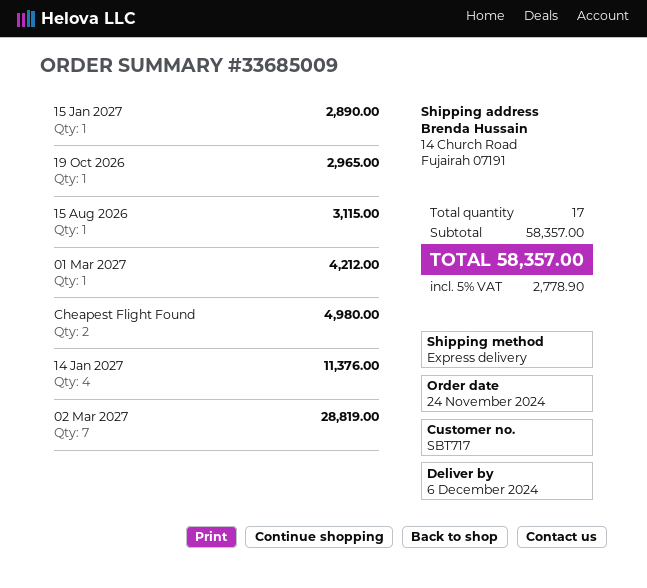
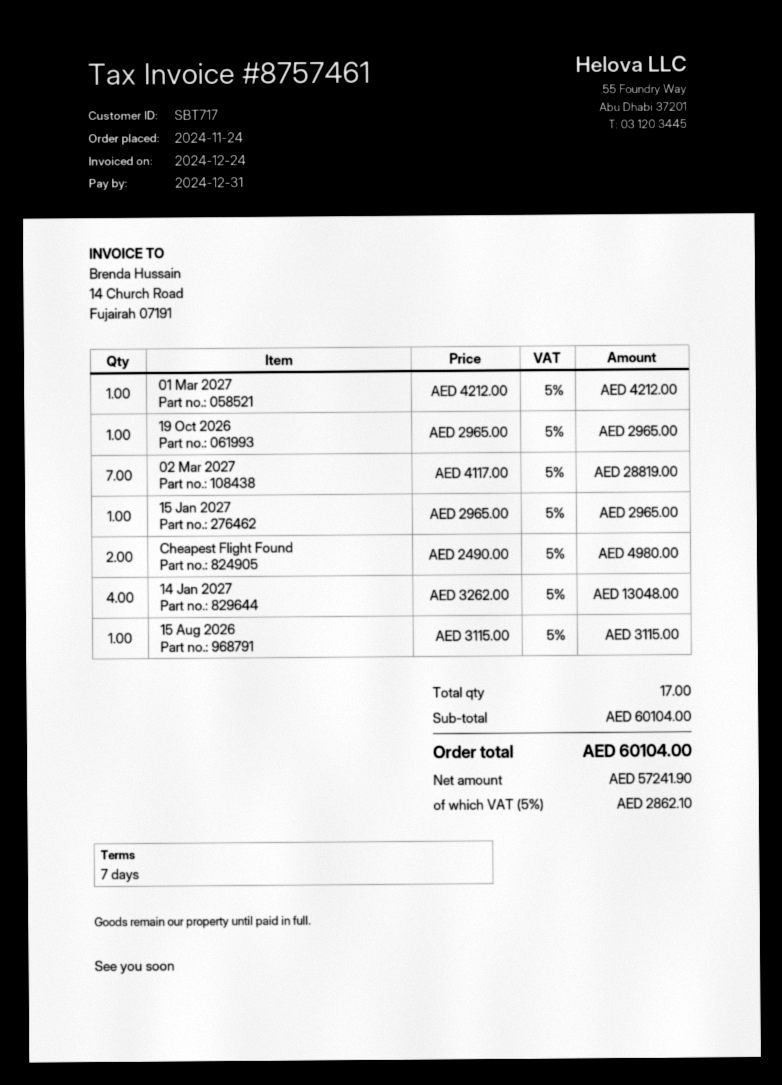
15 Jan 2027: 1 for 2890.00 -> 1 for 2965.00
14 Jan 2027: 4 for 11376.00 -> 4 for 13048.00
subtotal: 58357.00 -> 60104.00
tax: 5% = 2778.90 -> 5% = 2862.10
total: 58357.00 -> 60104.00

